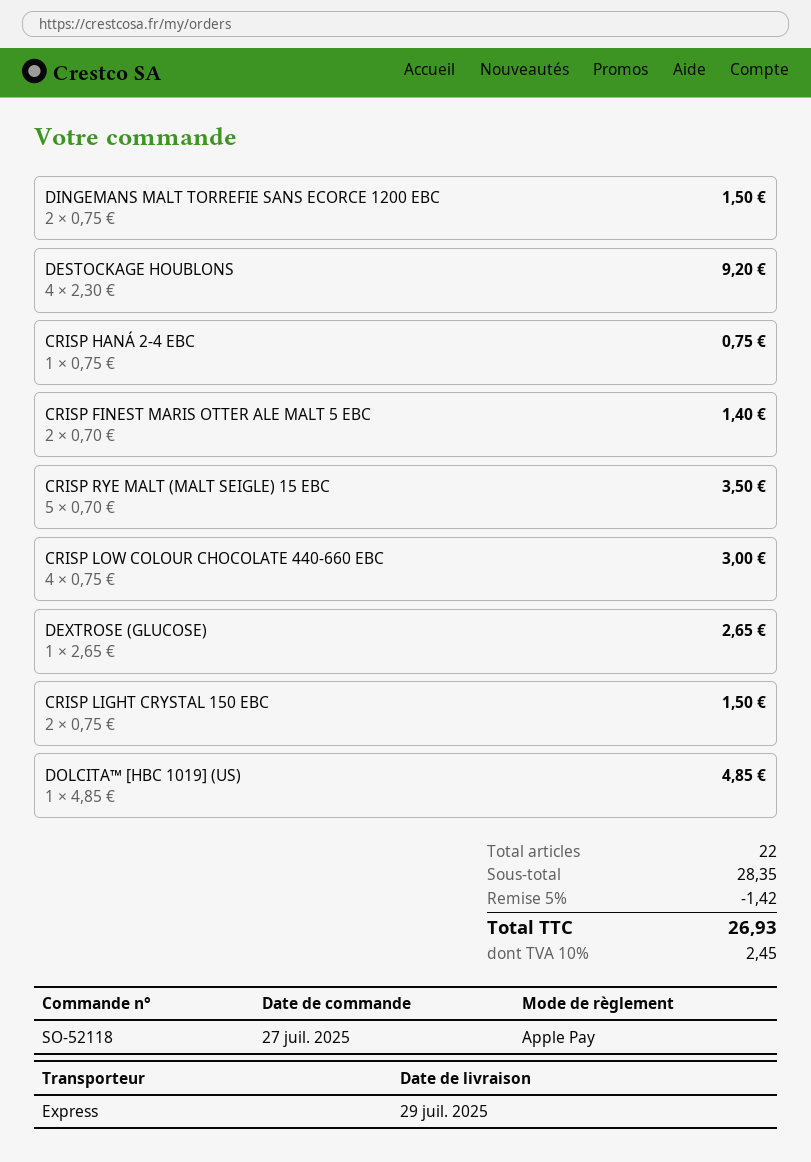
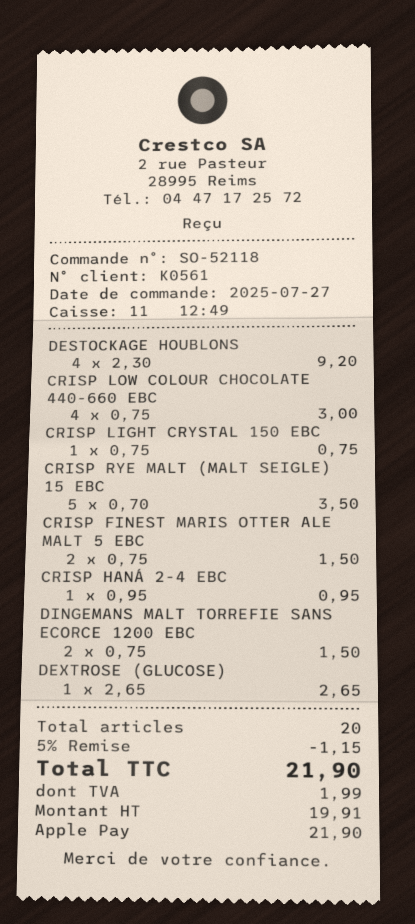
CRISP HANÁ 2-4 EBC: 1 x 0.75 = 0.75 -> 1 x 0.95 = 0.95
CRISP FINEST MARIS OTTER ALE MALT 5 EBC: 2 x 0.70 = 1.40 -> 2 x 0.75 = 1.50
CRISP LIGHT CRYSTAL 150 EBC: 2 x 0.75 = 1.50 -> 1 x 0.75 = 0.75
DOLCITA™ [HBC 1019] (US): 1 x 4.85 = 4.85 -> none
total quantity: 22 -> 20
discount: 5% = 1.42 -> 5% = 1.15
tax: 2.45 -> 1.99
total: 26.93 -> 21.90

